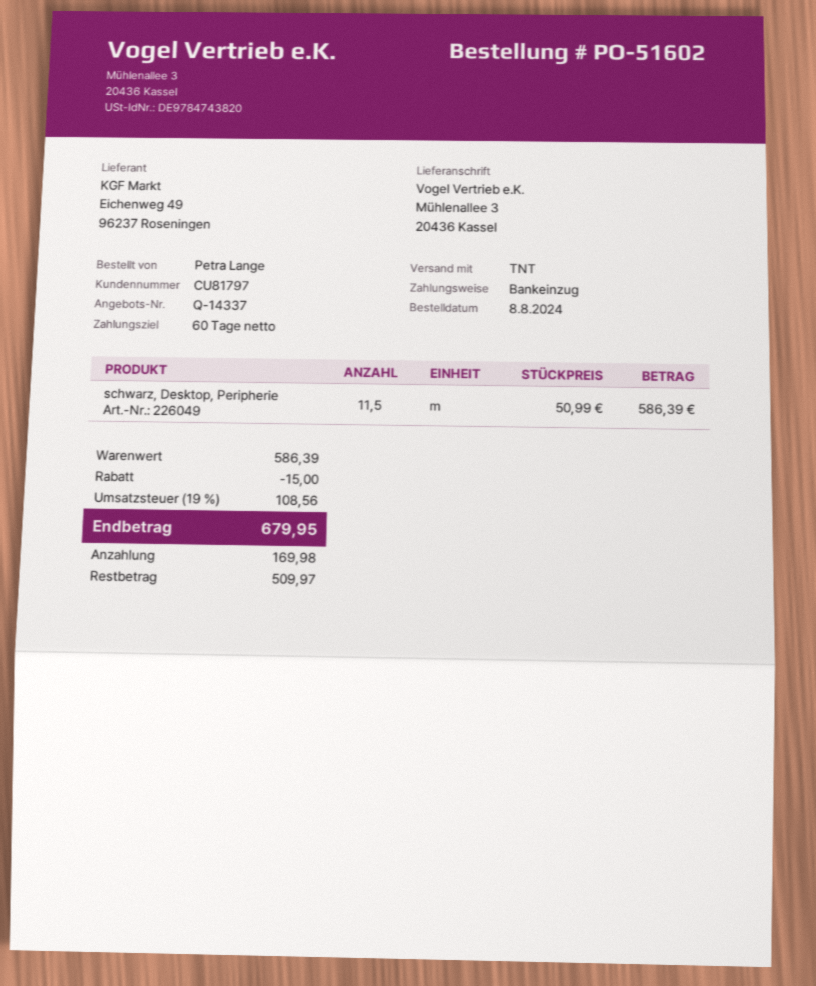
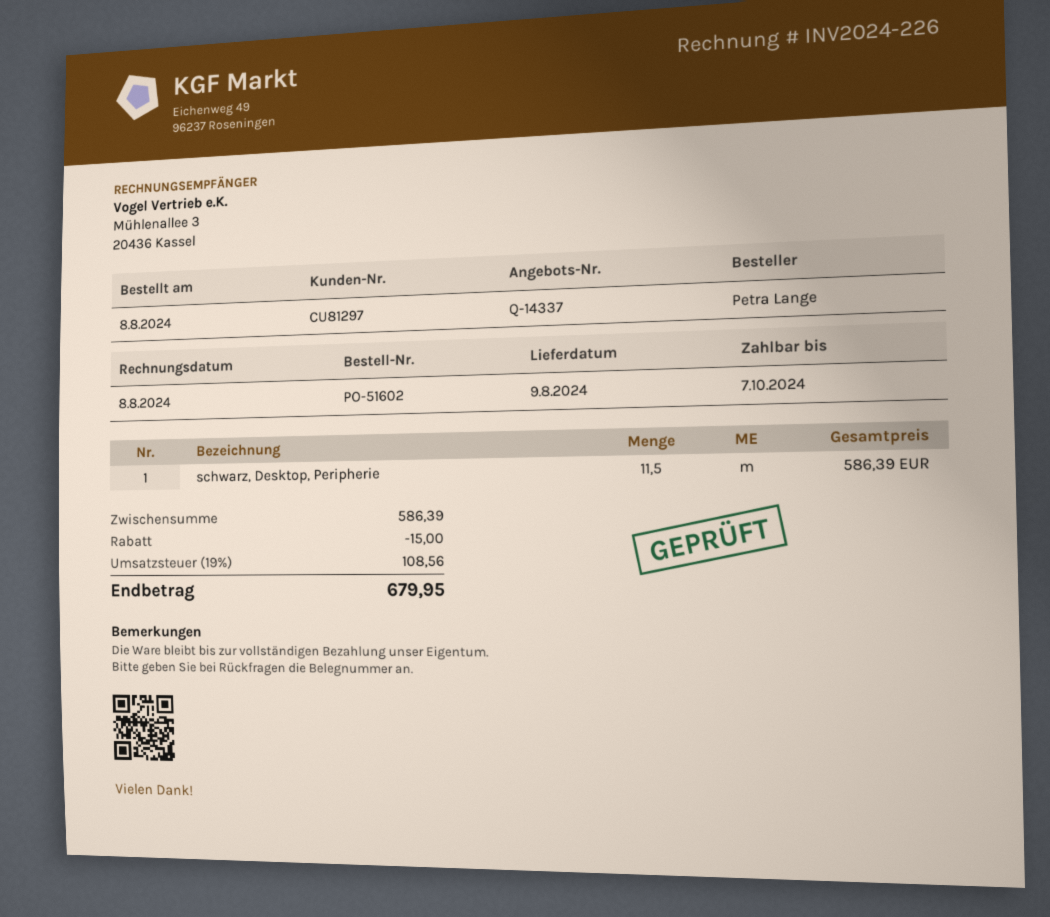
customer number: CU81797 -> CU81297

